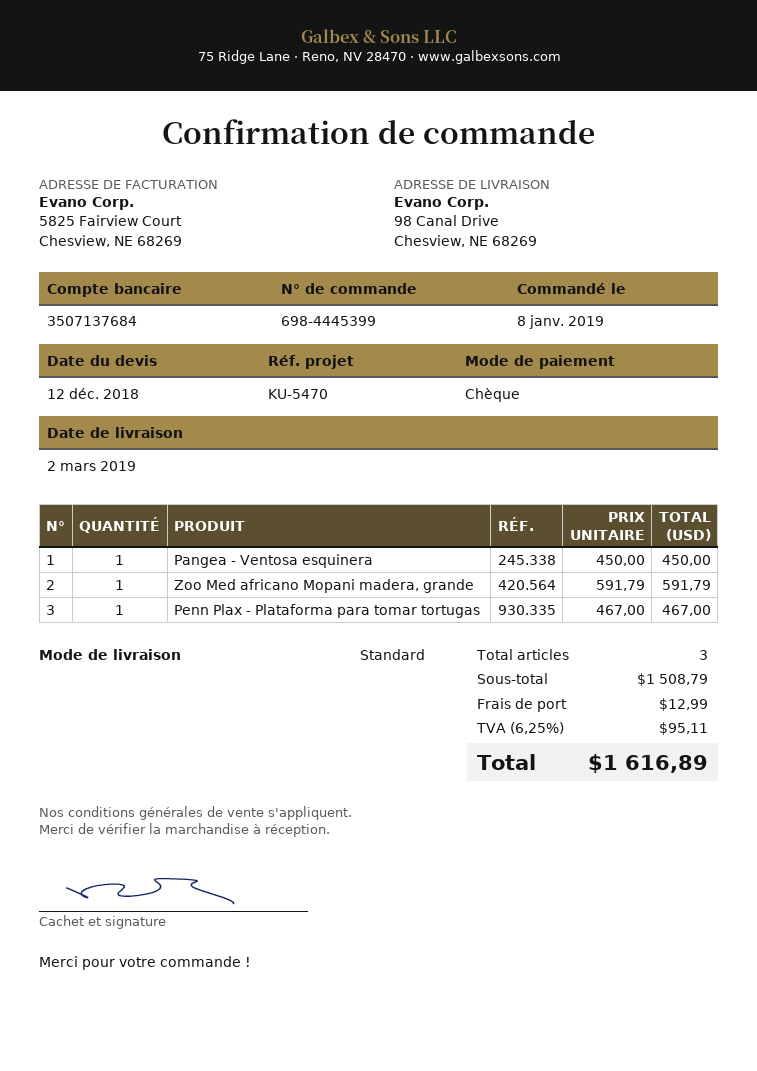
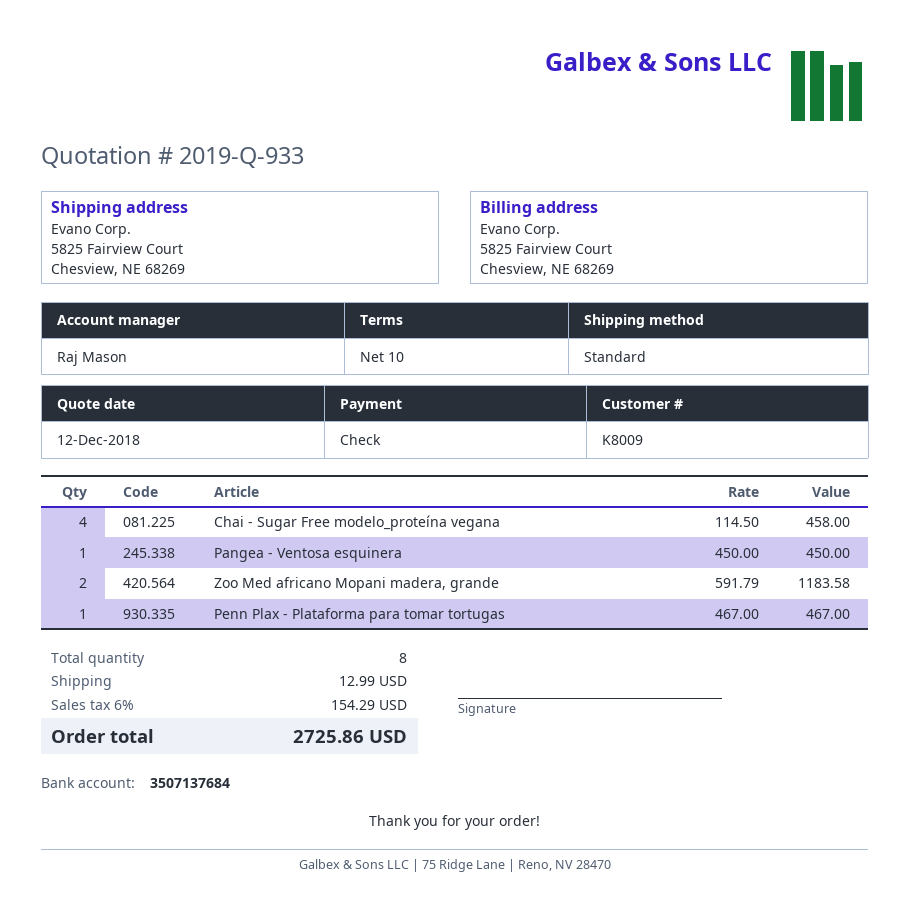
ship to: 98 Canal Drive, Chesview, NE 68269 -> 5825 Fairview Court, Chesview, NE 68269
Zoo Med africano Mopani madera, grande: 1 x 591.79 = 591.79 -> 2 x 591.79 = 1183.58
Chai - Sugar Free modelo_proteína vegana: none -> 4 x 114.50 = 458.00
total quantity: 3 -> 8
tax: 6.25% = 95.11 -> 6% = 154.29
total: 1616.89 -> 2725.86

